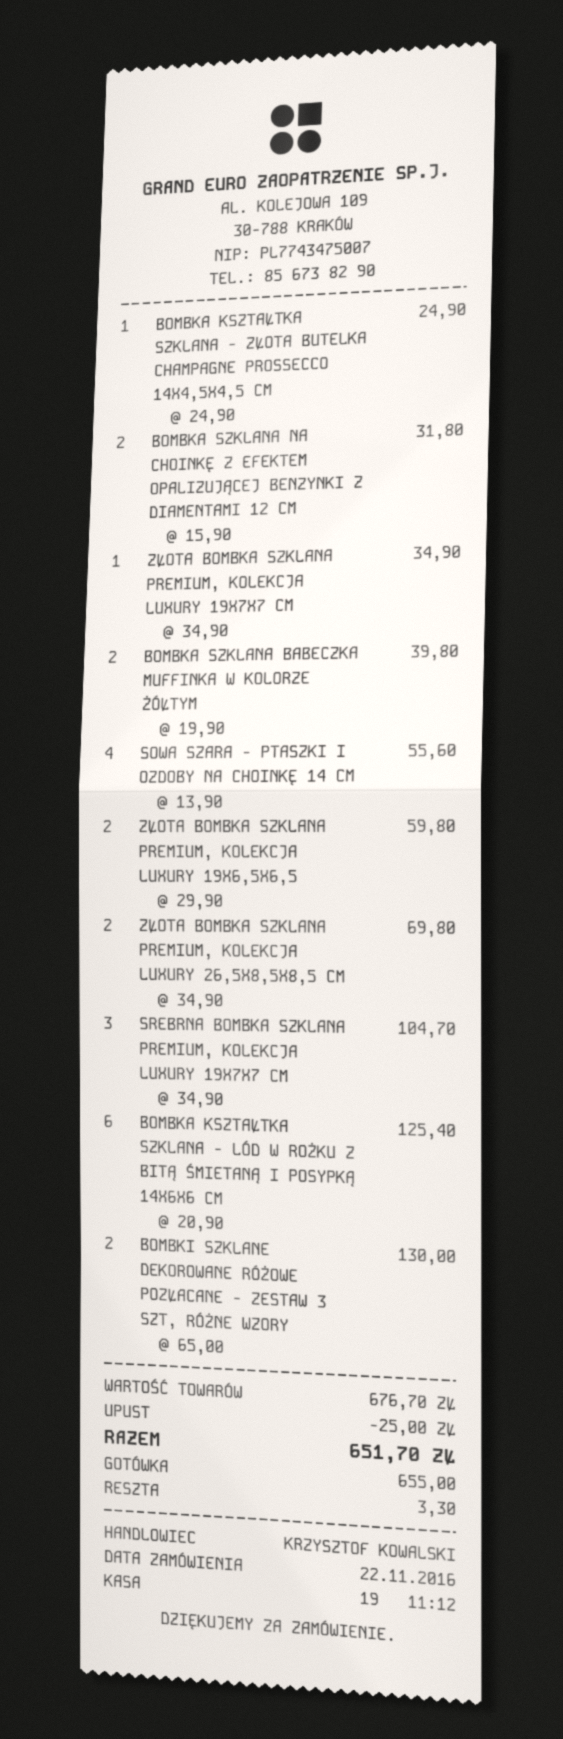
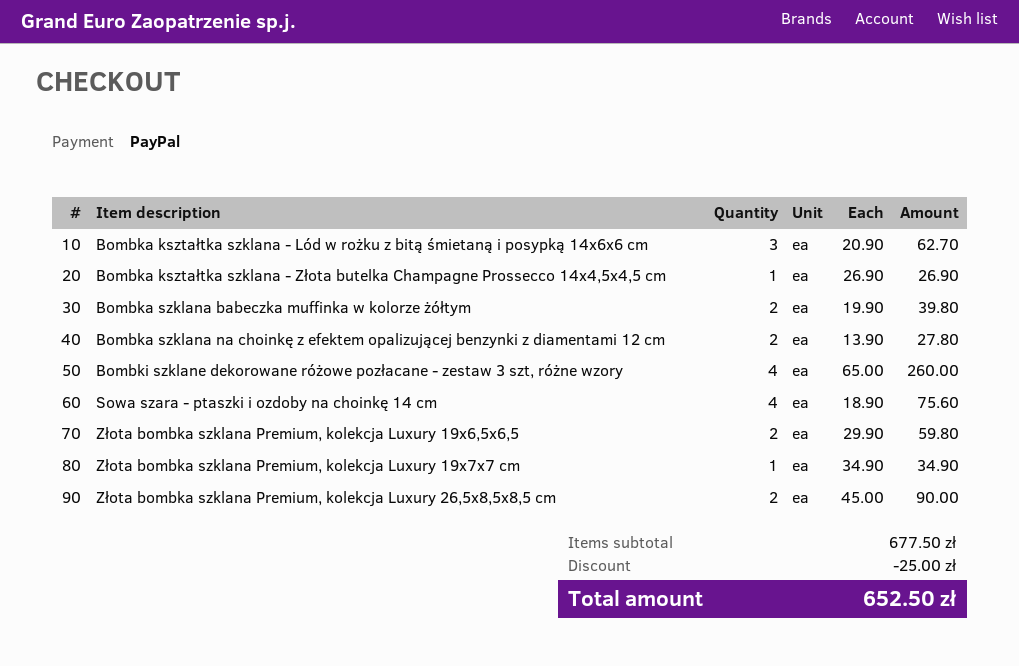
payment method: cash -> PayPal
BOMBKA KSZTAŁTKA SZKLANA - ZŁOTA BUTELKA CHAMPAGNE PROSSECCO 14X4,5X4,5 CM: 1 x 24.90 = 24.90 -> 1 x 26.90 = 26.90
BOMBKA SZKLANA NA CHOINKĘ Z EFEKTEM OPALIZUJĄCEJ BENZYNKI Z DIAMENTAMI 12 CM: 2 x 15.90 = 31.80 -> 2 x 13.90 = 27.80
SOWA SZARA - PTASZKI I OZDOBY NA CHOINKĘ 14 CM: 4 x 13.90 = 55.60 -> 4 x 18.90 = 75.60
ZŁOTA BOMBKA SZKLANA PREMIUM, KOLEKCJA LUXURY 26,5X8,5X8,5 CM: 2 x 34.90 = 69.80 -> 2 x 45.00 = 90.00
SREBRNA BOMBKA SZKLANA PREMIUM, KOLEKCJA LUXURY 19X7X7 CM: 3 x 34.90 = 104.70 -> none
BOMBKA KSZTAŁTKA SZKLANA - LÓD W ROŻKU Z BITĄ ŚMIETANĄ I POSYPKĄ 14X6X6 CM: 6 x 20.90 = 125.40 -> 3 x 20.90 = 62.70
BOMBKI SZKLANE DEKOROWANE RÓŻOWE POZŁACANE - ZESTAW 3 SZT, RÓŻNE WZORY: 2 x 65.00 = 130.00 -> 4 x 65.00 = 260.00
subtotal: 676.70 -> 677.50
total: 651.70 -> 652.50

